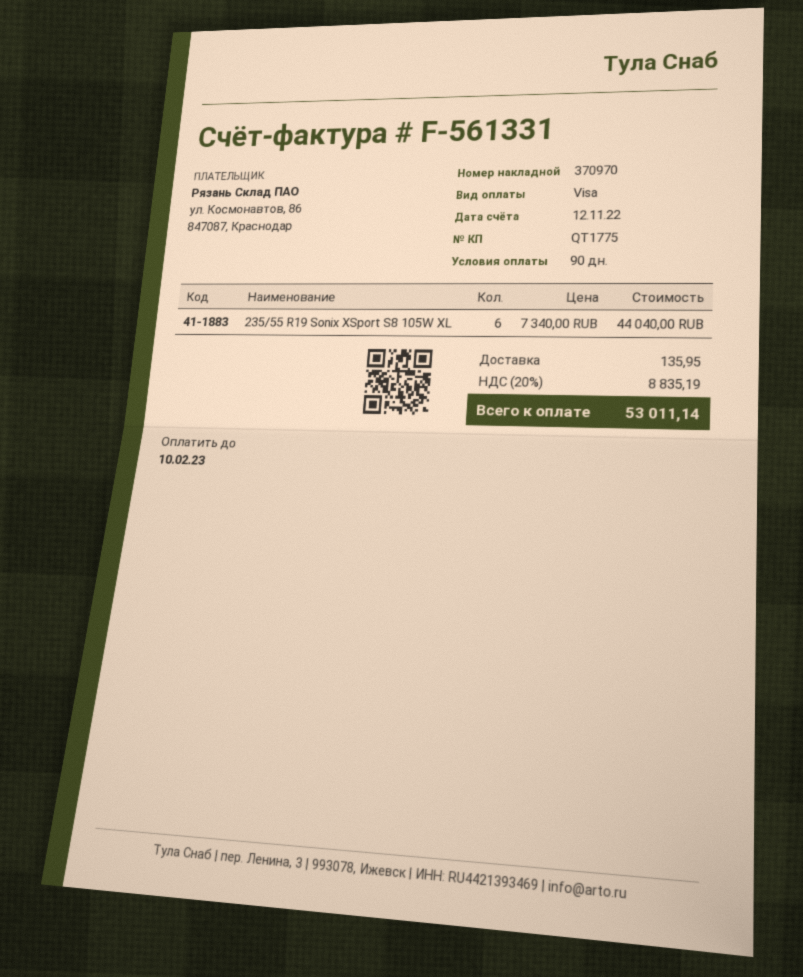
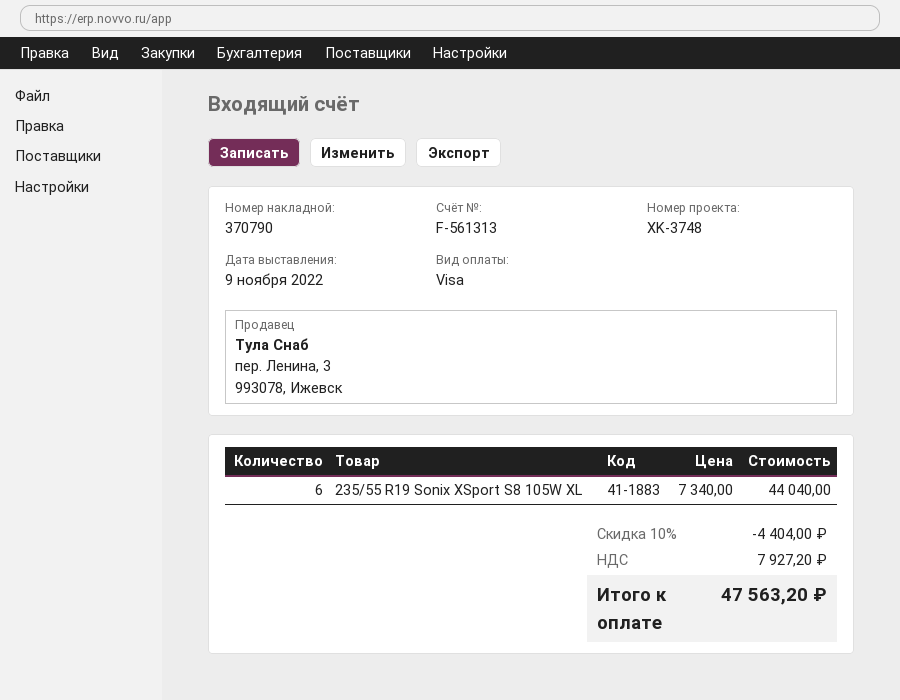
delivery note number: 370970 -> 370790
invoice number: F-561331 -> F-561313
invoice date: 2022-11-12 -> 2022-11-09
discount: none -> 10% = 4404.00
shipping: 135.95 -> none
tax: 8835.19 -> 7927.20
total: 53011.14 -> 47563.20

